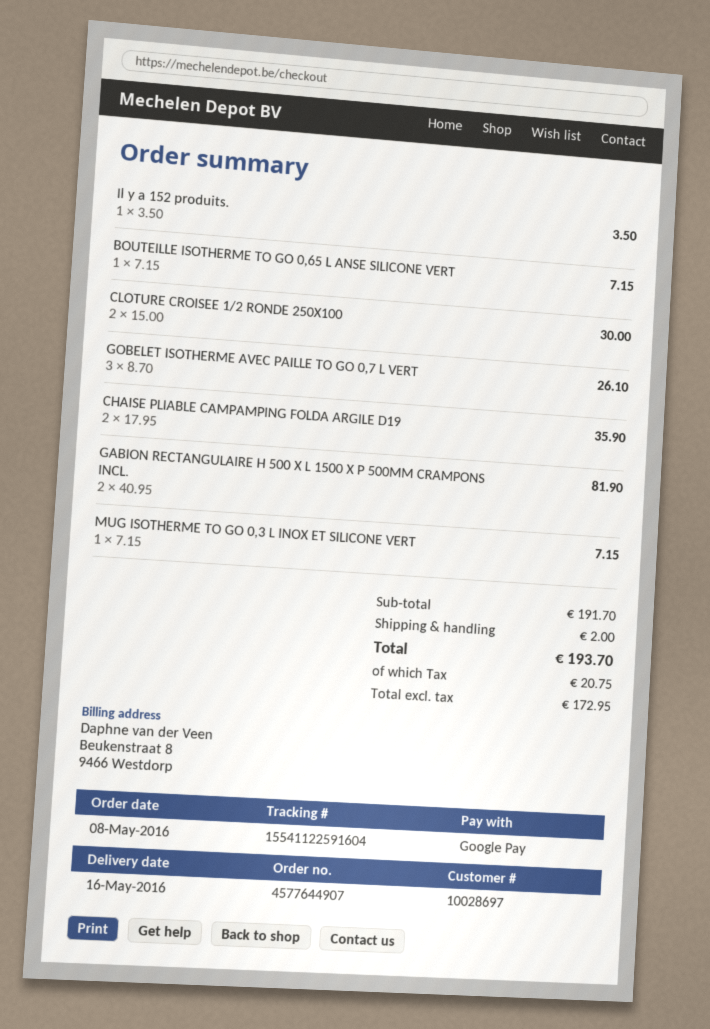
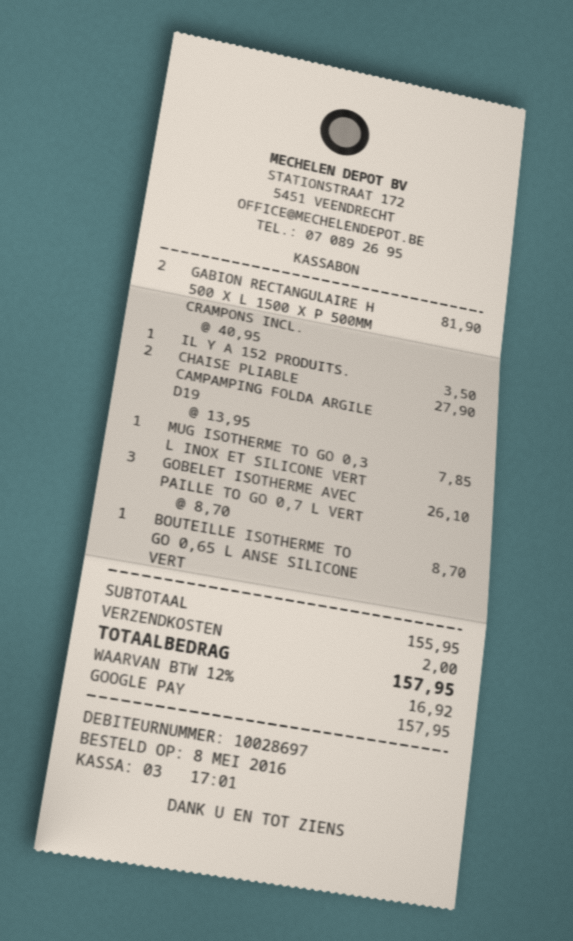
BOUTEILLE ISOTHERME TO GO 0,65 L ANSE SILICONE VERT: 1 x 7.15 = 7.15 -> 1 x 8.70 = 8.70
CLOTURE CROISEE 1/2 RONDE 250X100: 2 x 15.00 = 30.00 -> none
CHAISE PLIABLE CAMPAMPING FOLDA ARGILE D19: 2 x 17.95 = 35.90 -> 2 x 13.95 = 27.90
MUG ISOTHERME TO GO 0,3 L INOX ET SILICONE VERT: 1 x 7.15 = 7.15 -> 1 x 7.85 = 7.85
subtotal: 191.70 -> 155.95
tax: 20.75 -> 16.92
total: 193.70 -> 157.95

